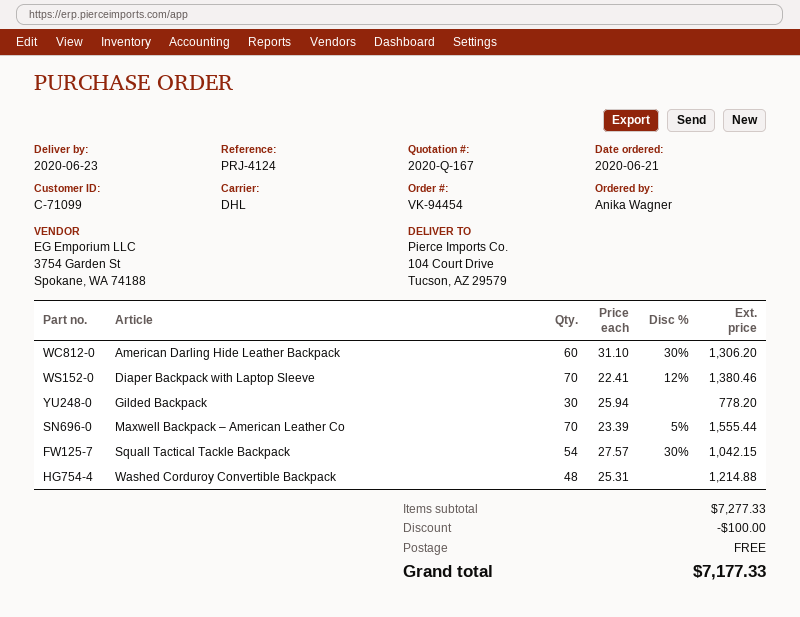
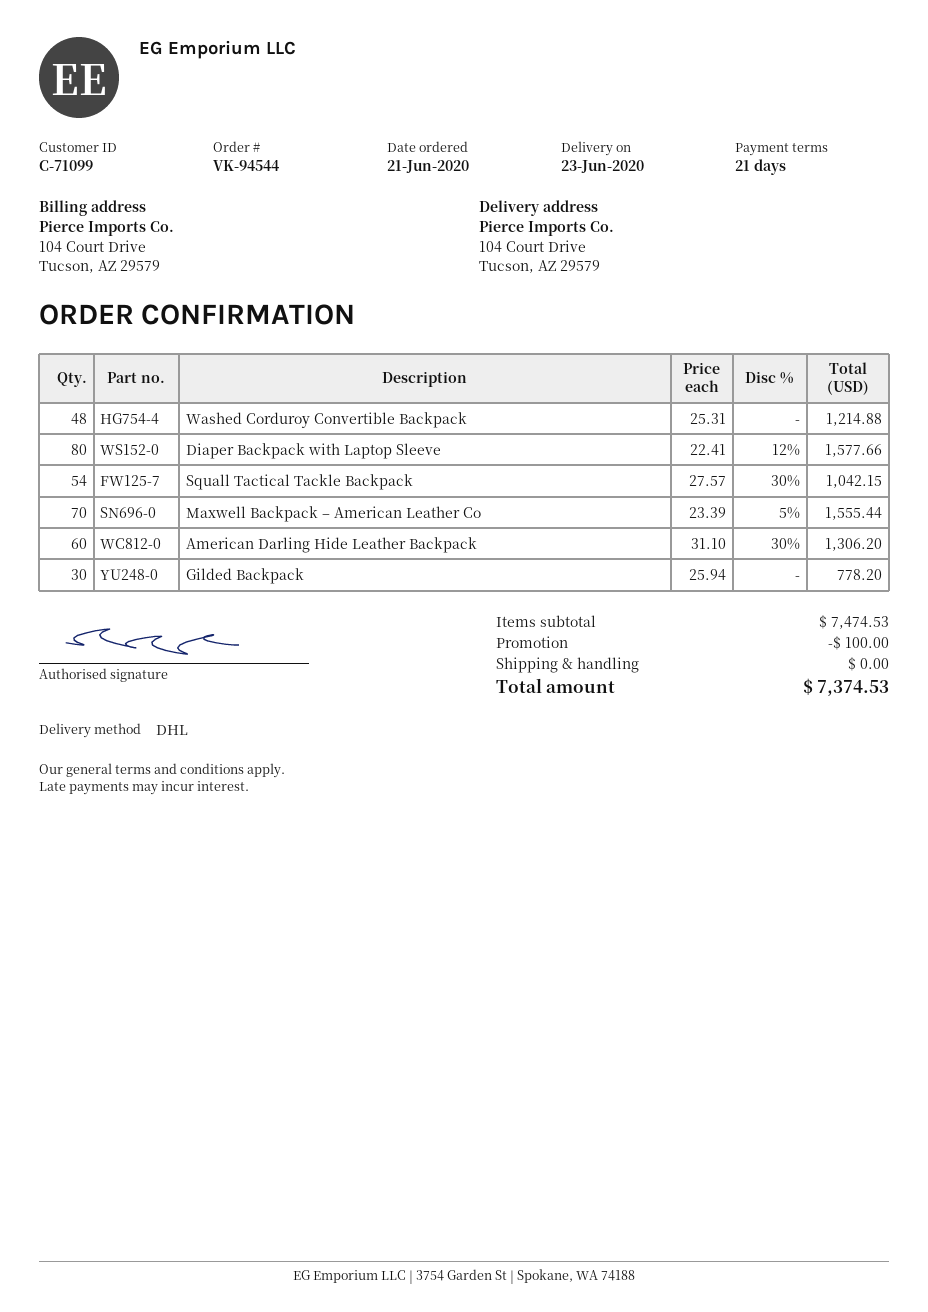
order number: VK-94454 -> VK-94544
Diaper Backpack with Laptop Sleeve: 70 x 22.41 - 12% = 1380.46 -> 80 x 22.41 - 12% = 1577.66
subtotal: 7277.33 -> 7474.53
total: 7177.33 -> 7374.53

